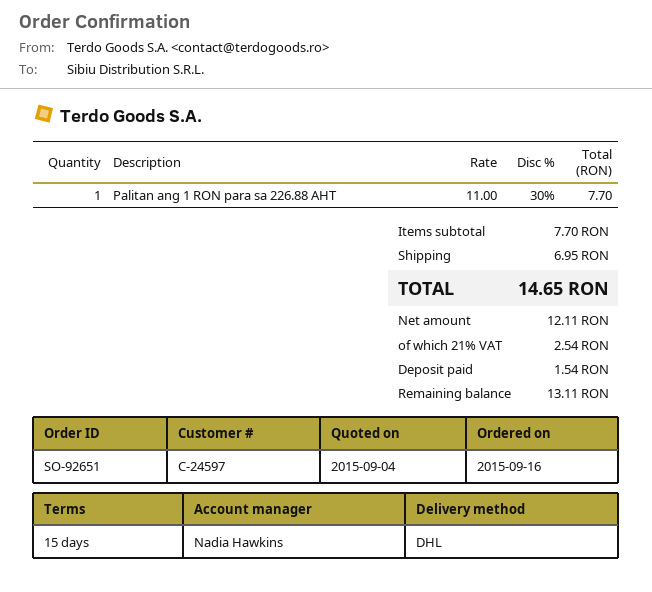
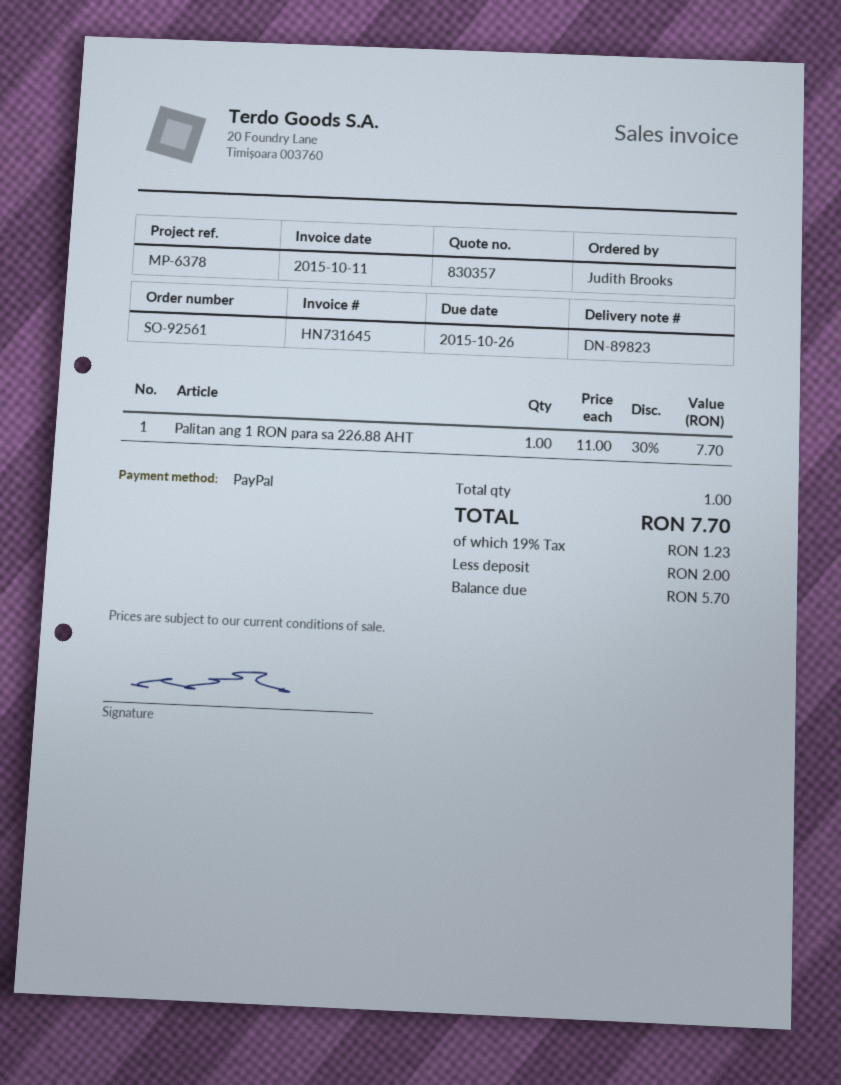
order number: SO-92651 -> SO-92561
shipping: 6.95 -> none
tax: 21% = 2.54 -> 19% = 1.23
total: 14.65 -> 7.70
deposit: 1.54 -> 2.00
balance: 13.11 -> 5.70

